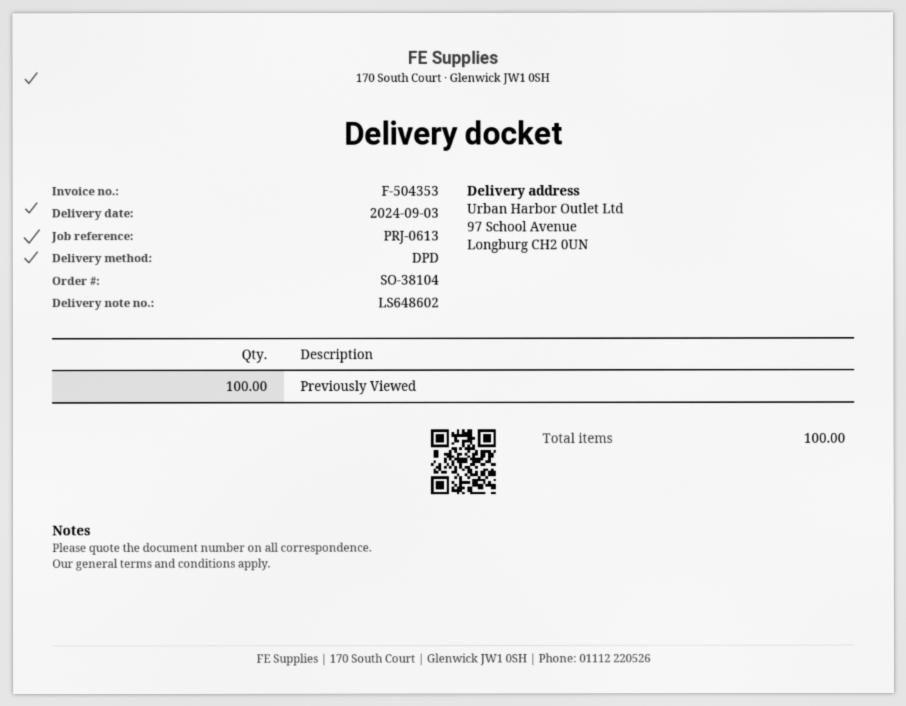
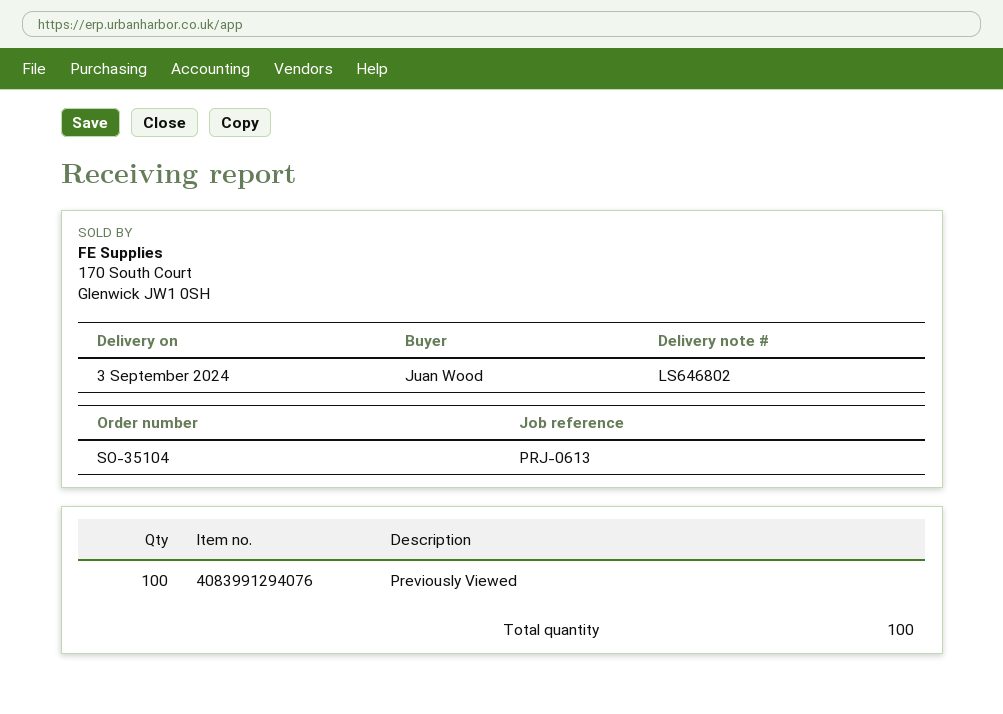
order number: SO-38104 -> SO-35104
delivery note number: LS648602 -> LS646802

